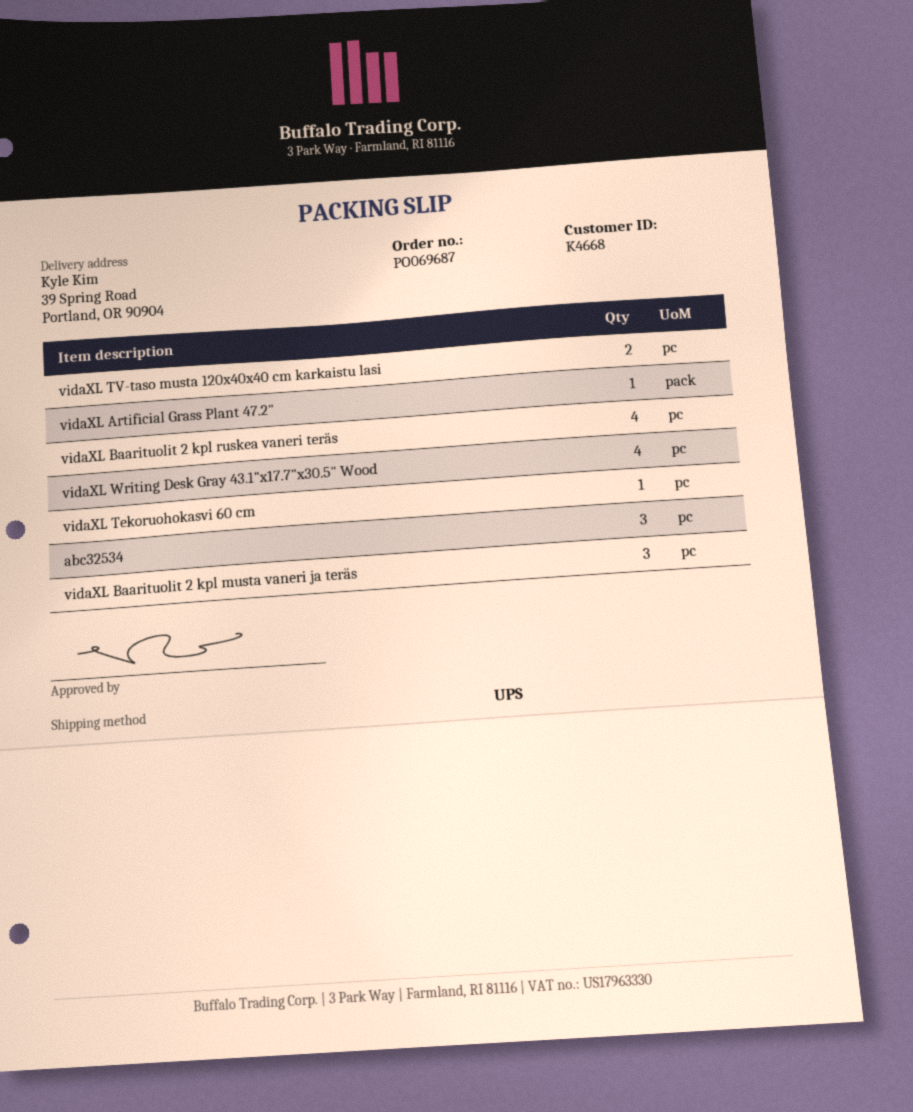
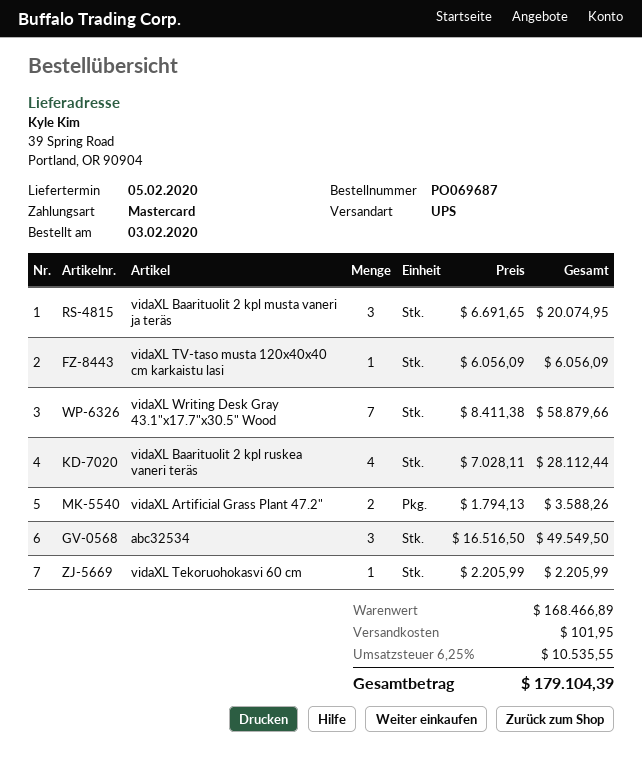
vidaXL TV-taso musta 120x40x40 cm karkaistu lasi: 2 -> 1
vidaXL Artificial Grass Plant 47.2": 1 -> 2
vidaXL Writing Desk Gray 43.1"x17.7"x30.5" Wood: 4 -> 7

